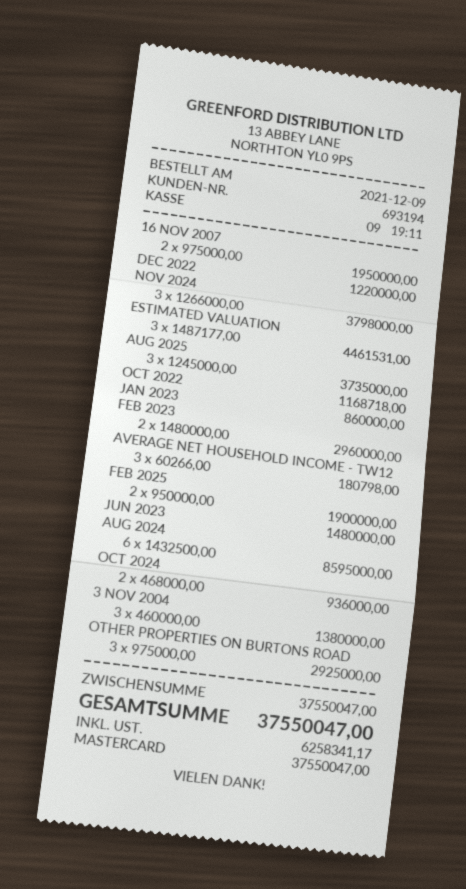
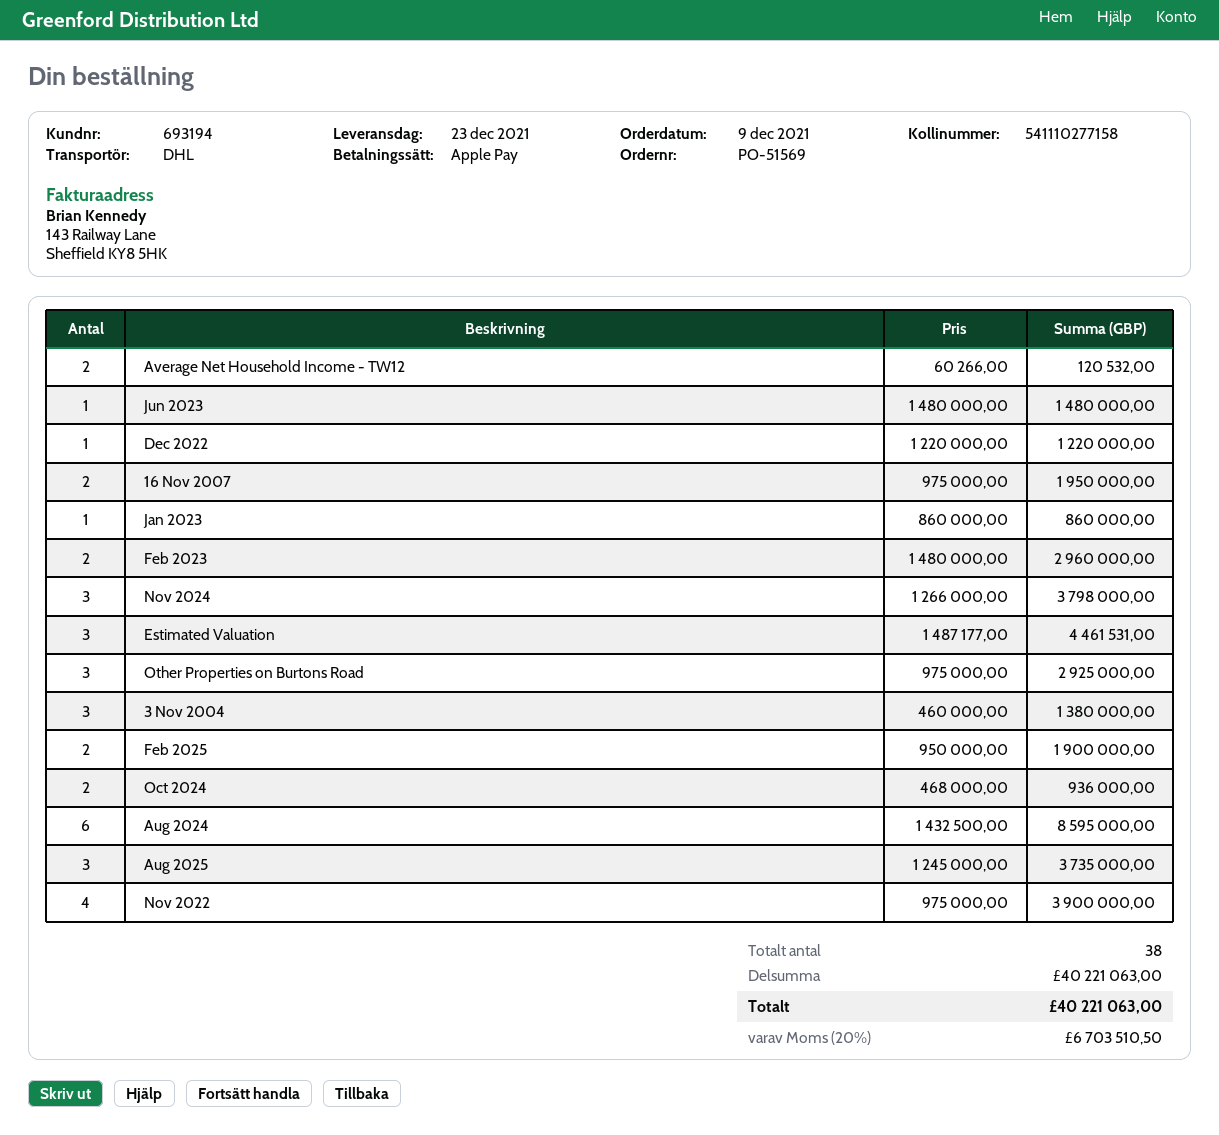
payment method: Mastercard -> Apple Pay
OCT 2022: 1 x 1168718.00 = 1168718.00 -> none
AVERAGE NET HOUSEHOLD INCOME - TW12: 3 x 60266.00 = 180798.00 -> 2 x 60266.00 = 120532.00
Nov 2022: none -> 4 x 975000.00 = 3900000.00
subtotal: 37550047.00 -> 40221063.00
tax: 6258341.17 -> 6703510.50
total: 37550047.00 -> 40221063.00

